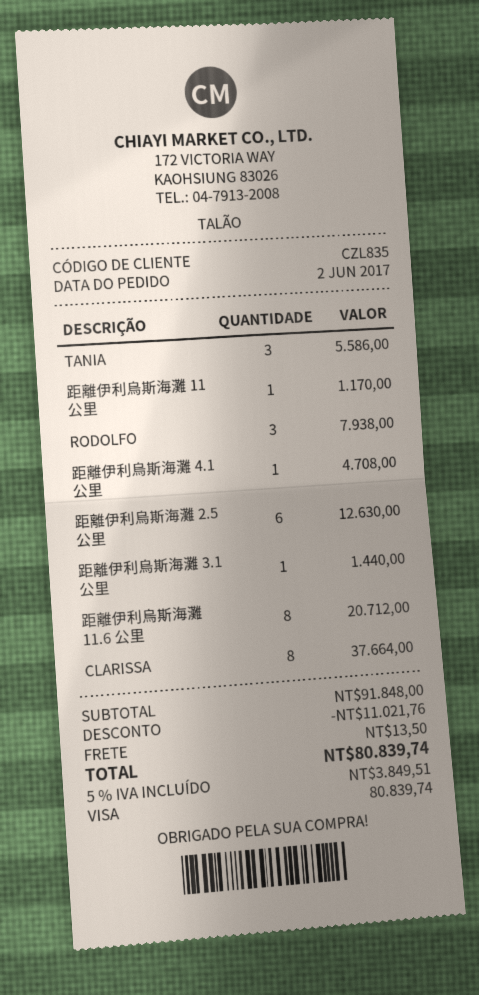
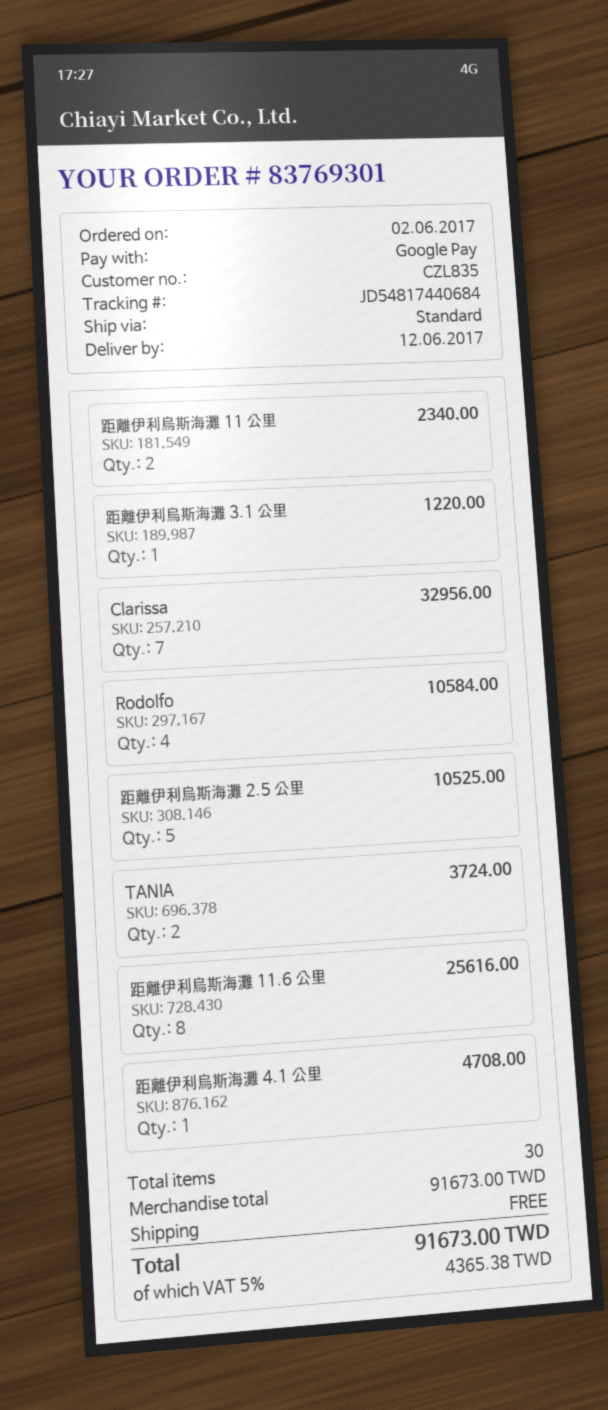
payment method: Visa -> Google Pay
TANIA: 3 for 5586.00 -> 2 for 3724.00
距離伊利烏斯海灘 11 公里: 1 for 1170.00 -> 2 for 2340.00
RODOLFO: 3 for 7938.00 -> 4 for 10584.00
距離伊利烏斯海灘 2.5 公里: 6 for 12630.00 -> 5 for 10525.00
距離伊利烏斯海灘 3.1 公里: 1 for 1440.00 -> 1 for 1220.00
距離伊利烏斯海灘 11.6 公里: 8 for 20712.00 -> 8 for 25616.00
CLARISSA: 8 for 37664.00 -> 7 for 32956.00
subtotal: 91848.00 -> 91673.00
discount: 11021.76 -> none
shipping: 13.50 -> 0.00
tax: 5% = 3849.51 -> 5% = 4365.38
total: 80839.74 -> 91673.00

